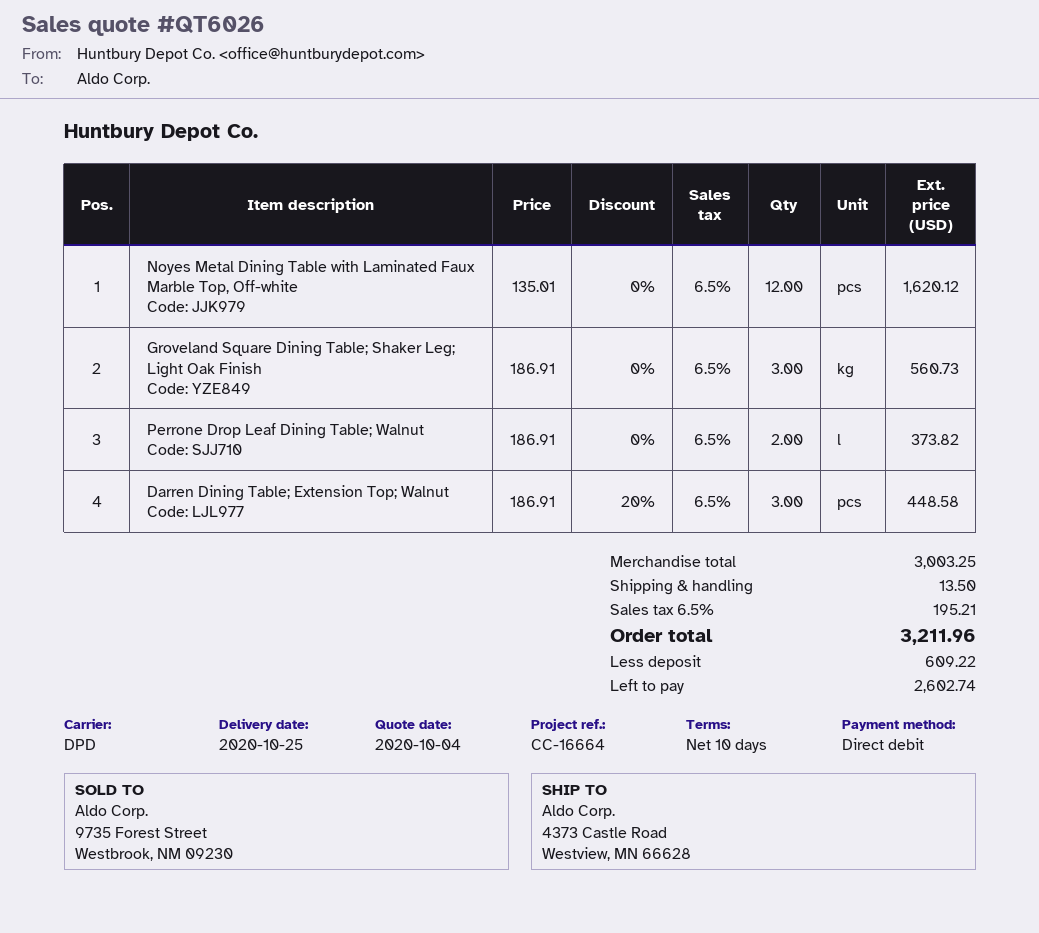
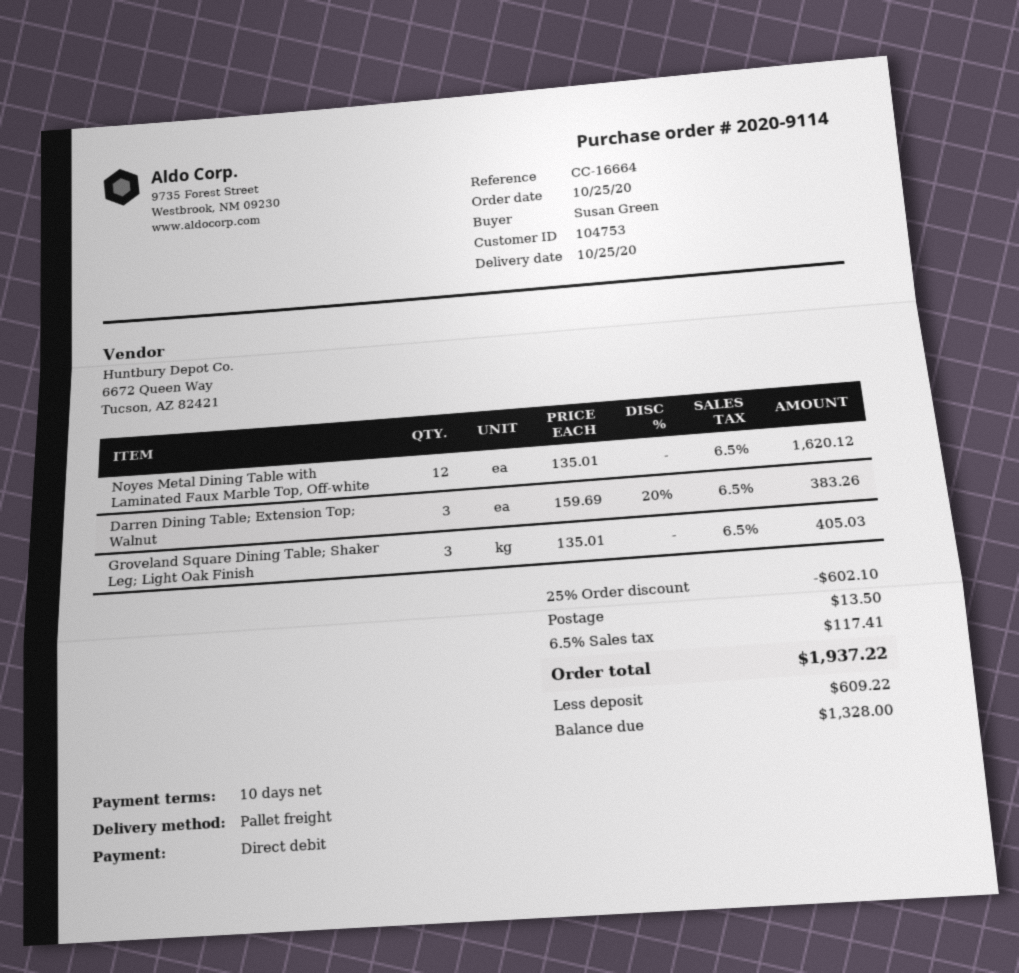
shipping method: DPD -> pallet freight
Groveland Square Dining Table; Shaker Leg; Light Oak Finish: 3 x 186.91 = 560.73 -> 3 x 135.01 = 405.03
Perrone Drop Leaf Dining Table; Walnut: 2 x 186.91 = 373.82 -> none
Darren Dining Table; Extension Top; Walnut: 3 x 186.91 - 20% = 448.58 -> 3 x 159.69 - 20% = 383.26
discount: none -> 25% = 602.10
tax: 6.5% = 195.21 -> 6.5% = 117.41
total: 3211.96 -> 1937.22
balance: 2602.74 -> 1328.00

